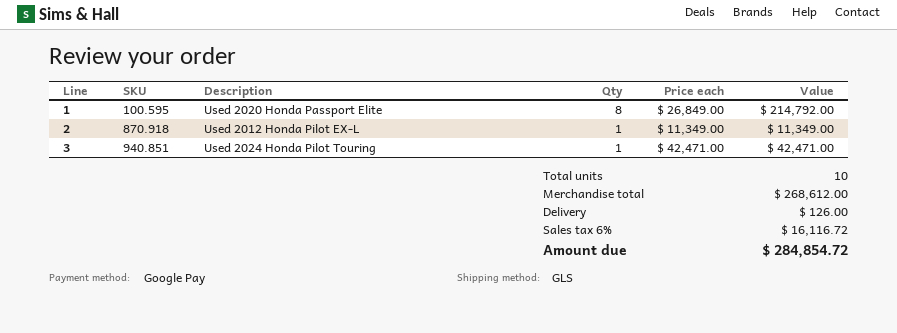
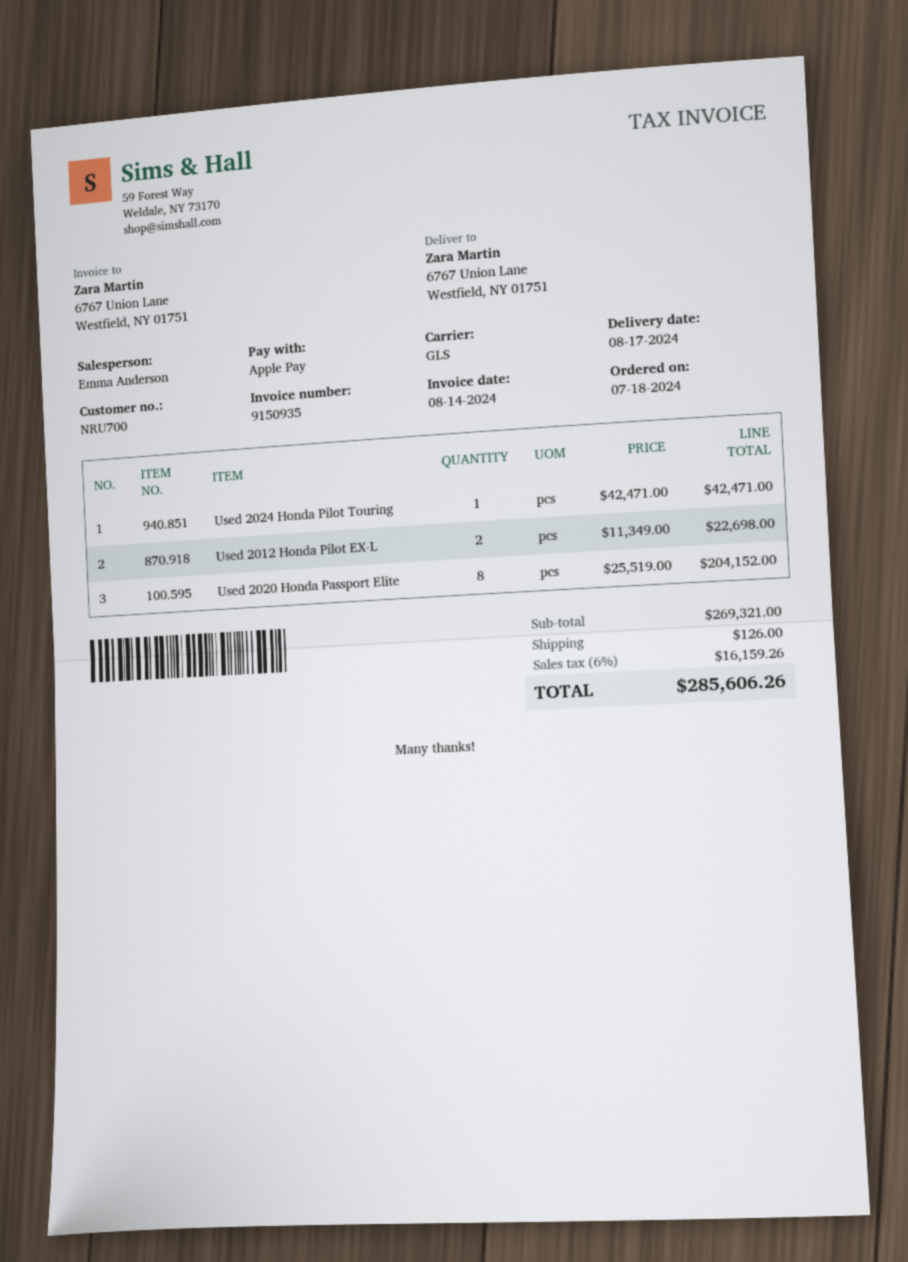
payment method: Google Pay -> Apple Pay
Used 2020 Honda Passport Elite: 8 x 26849.00 = 214792.00 -> 8 x 25519.00 = 204152.00
Used 2012 Honda Pilot EX-L: 1 x 11349.00 = 11349.00 -> 2 x 11349.00 = 22698.00
subtotal: 268612.00 -> 269321.00
tax: 6% = 16116.72 -> 6% = 16159.26
total: 284854.72 -> 285606.26

